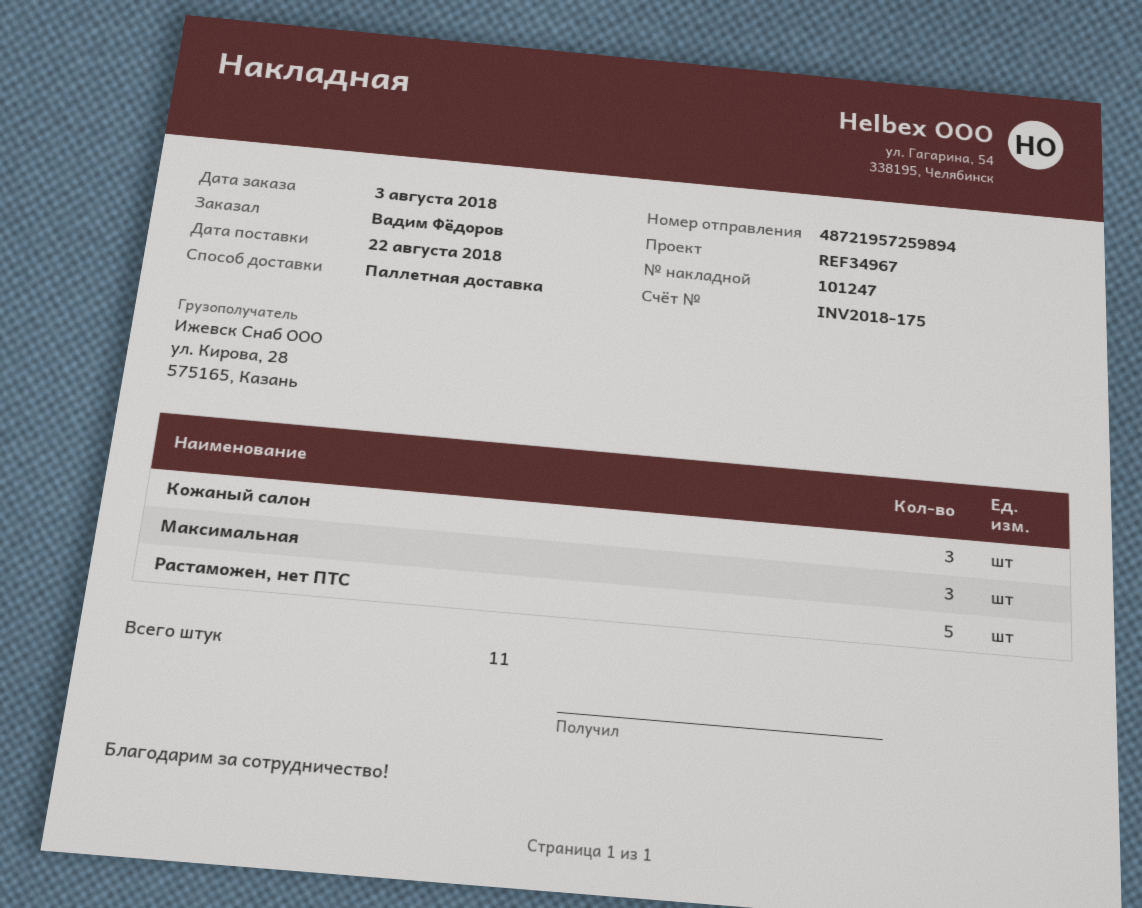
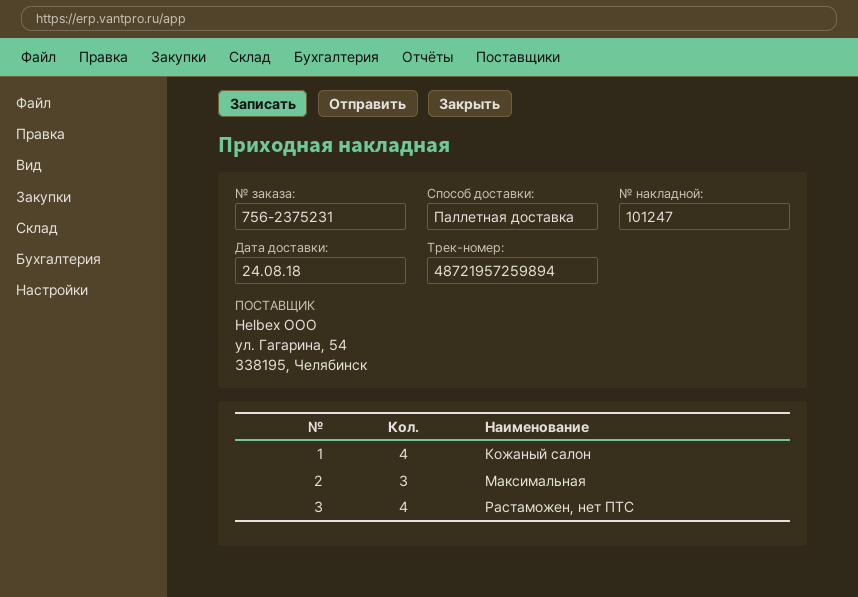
delivery date: 2018-08-22 -> 2018-08-24
Кожаный салон: 3 -> 4
Растаможен, нет ПТС: 5 -> 4

